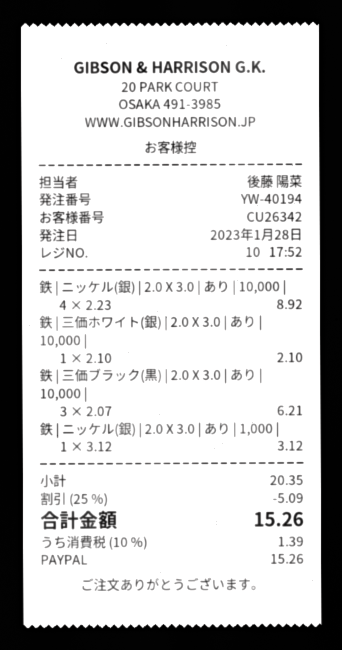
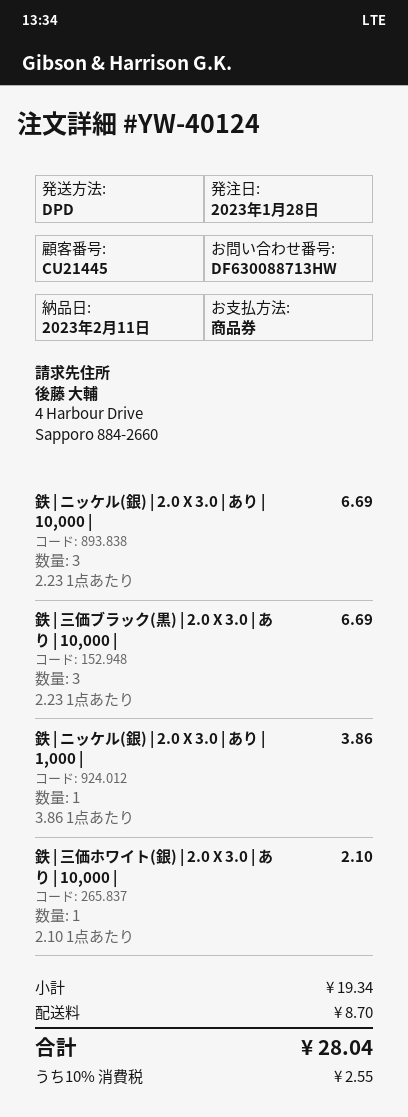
order number: YW-40194 -> YW-40124
customer number: CU26342 -> CU21445
payment method: PayPal -> gift card
鉄 | ニッケル(銀) | 2.0 X 3.0 | あり | 10,000 |: 4 x 2.23 = 8.92 -> 3 x 2.23 = 6.69
鉄 | 三価ブラック(黒) | 2.0 X 3.0 | あり | 10,000 |: 3 x 2.07 = 6.21 -> 3 x 2.23 = 6.69
鉄 | ニッケル(銀) | 2.0 X 3.0 | あり | 1,000 |: 1 x 3.12 = 3.12 -> 1 x 3.86 = 3.86
subtotal: 20.35 -> 19.34
discount: 25% = 5.09 -> none
shipping: none -> 8.70
tax: 10% = 1.39 -> 10% = 2.55
total: 15.26 -> 28.04

